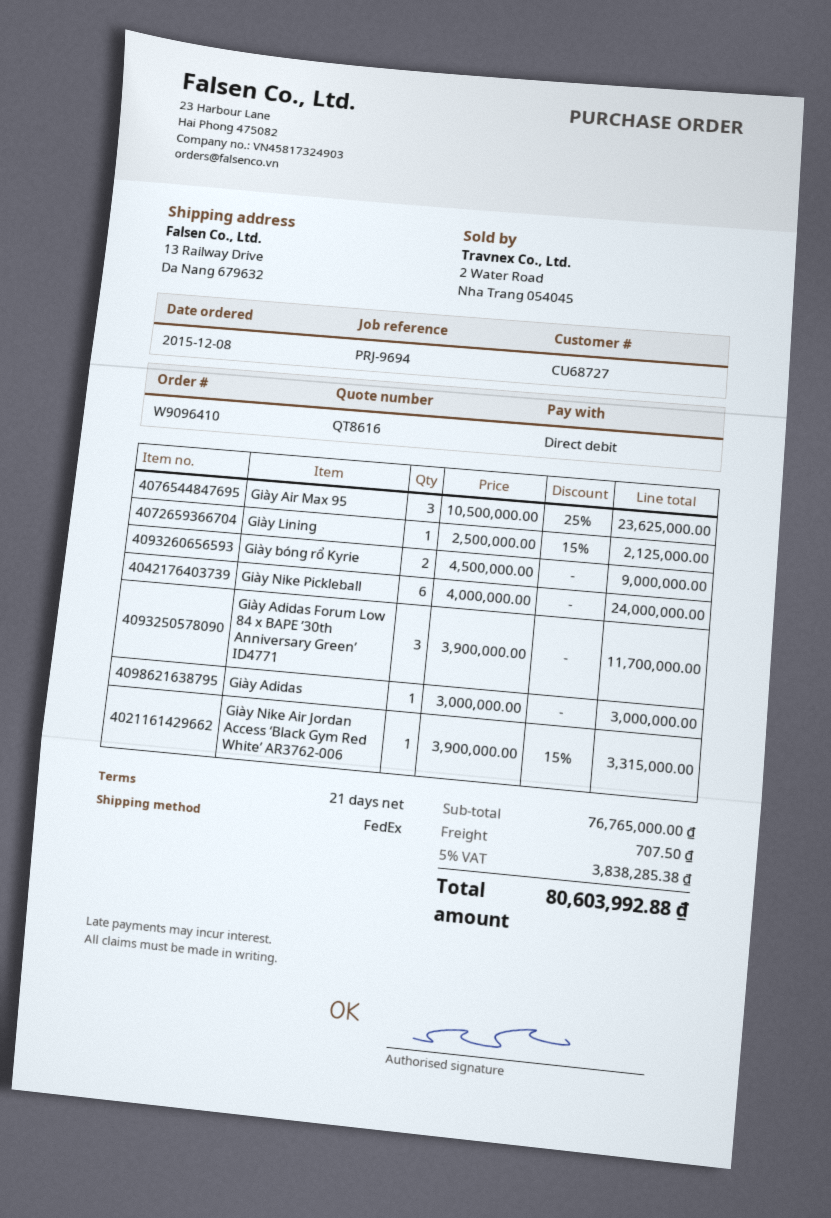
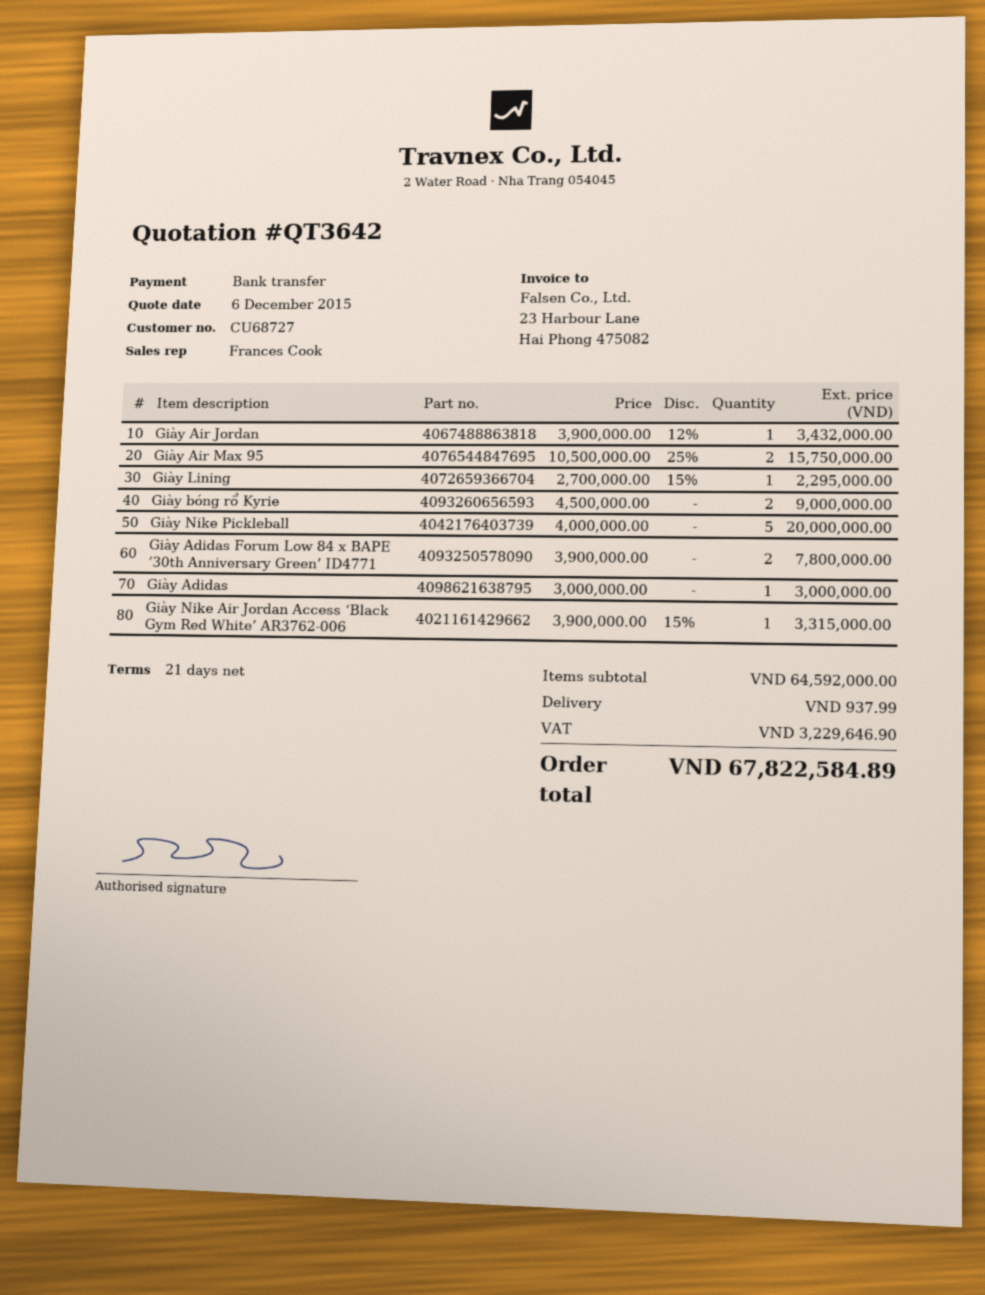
quote number: QT8616 -> QT3642
payment method: direct debit -> bank transfer
Giày Air Max 95: 3 x 10500000.00 - 25% = 23625000.00 -> 2 x 10500000.00 - 25% = 15750000.00
Giày Lining: 1 x 2500000.00 - 15% = 2125000.00 -> 1 x 2700000.00 - 15% = 2295000.00
Giày Nike Pickleball: 6 x 4000000.00 = 24000000.00 -> 5 x 4000000.00 = 20000000.00
Giày Adidas Forum Low 84 x BAPE ’30th Anniversary Green’ ID4771: 3 x 3900000.00 = 11700000.00 -> 2 x 3900000.00 = 7800000.00
Giày Air Jordan: none -> 1 x 3900000.00 - 12% = 3432000.00
subtotal: 76765000.00 -> 64592000.00
shipping: 707.50 -> 937.99
tax: 3838285.38 -> 3229646.90
total: 80603992.88 -> 67822584.89

